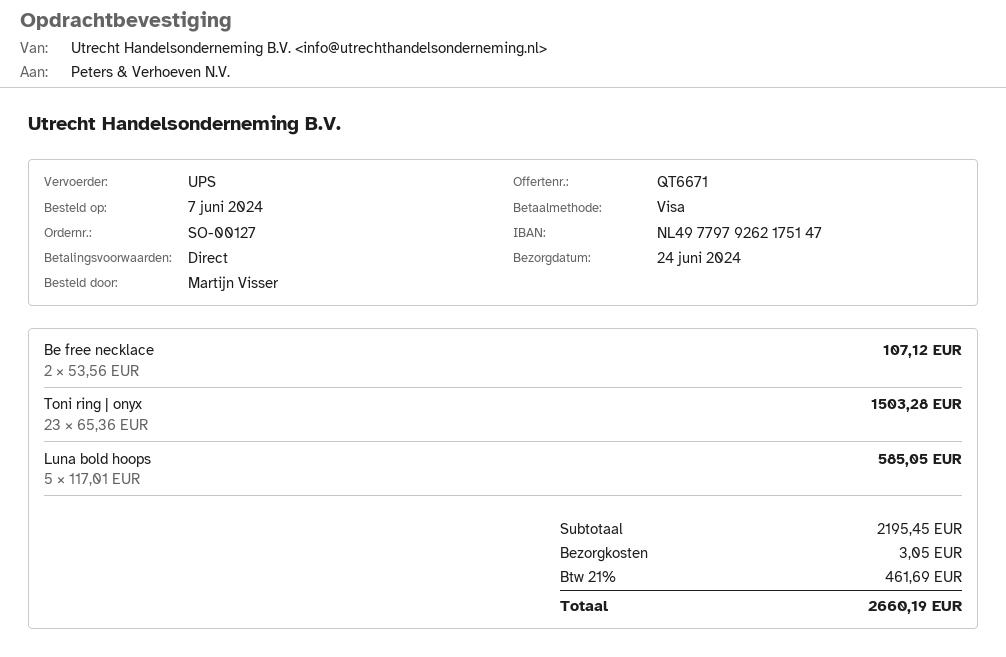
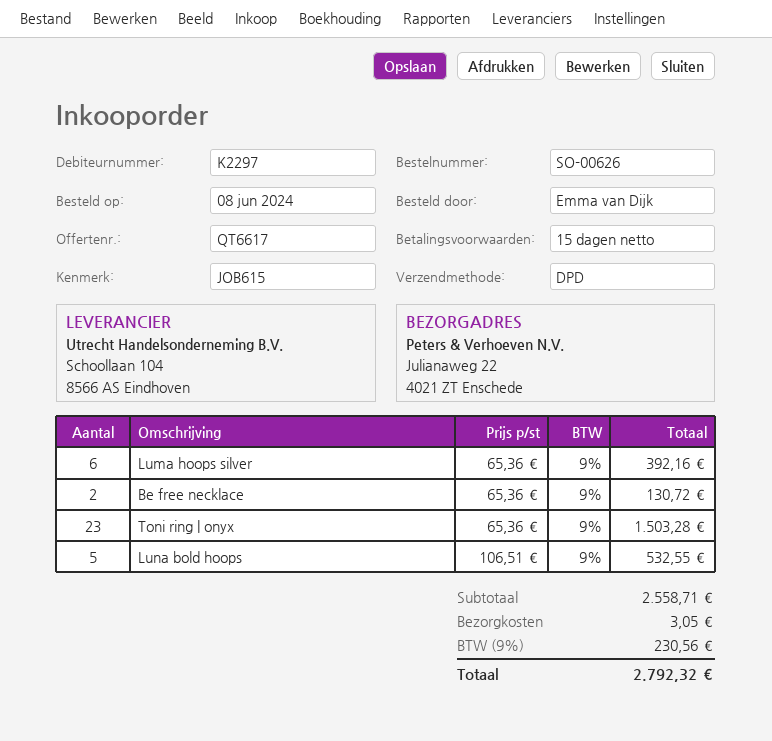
quote number: QT6671 -> QT6617
order number: SO-00127 -> SO-00626
order date: 2024-06-07 -> 2024-06-08
payment terms: on receipt -> 15 days
ordered by: Martijn Visser -> Emma van Dijk
shipping method: UPS -> DPD
Be free necklace: 2 x 53.56 = 107.12 -> 2 x 65.36 = 130.72
Luna bold hoops: 5 x 117.01 = 585.05 -> 5 x 106.51 = 532.55
Luma hoops silver: none -> 6 x 65.36 = 392.16
subtotal: 2195.45 -> 2558.71
tax: 21% = 461.69 -> 9% = 230.56
total: 2660.19 -> 2792.32

